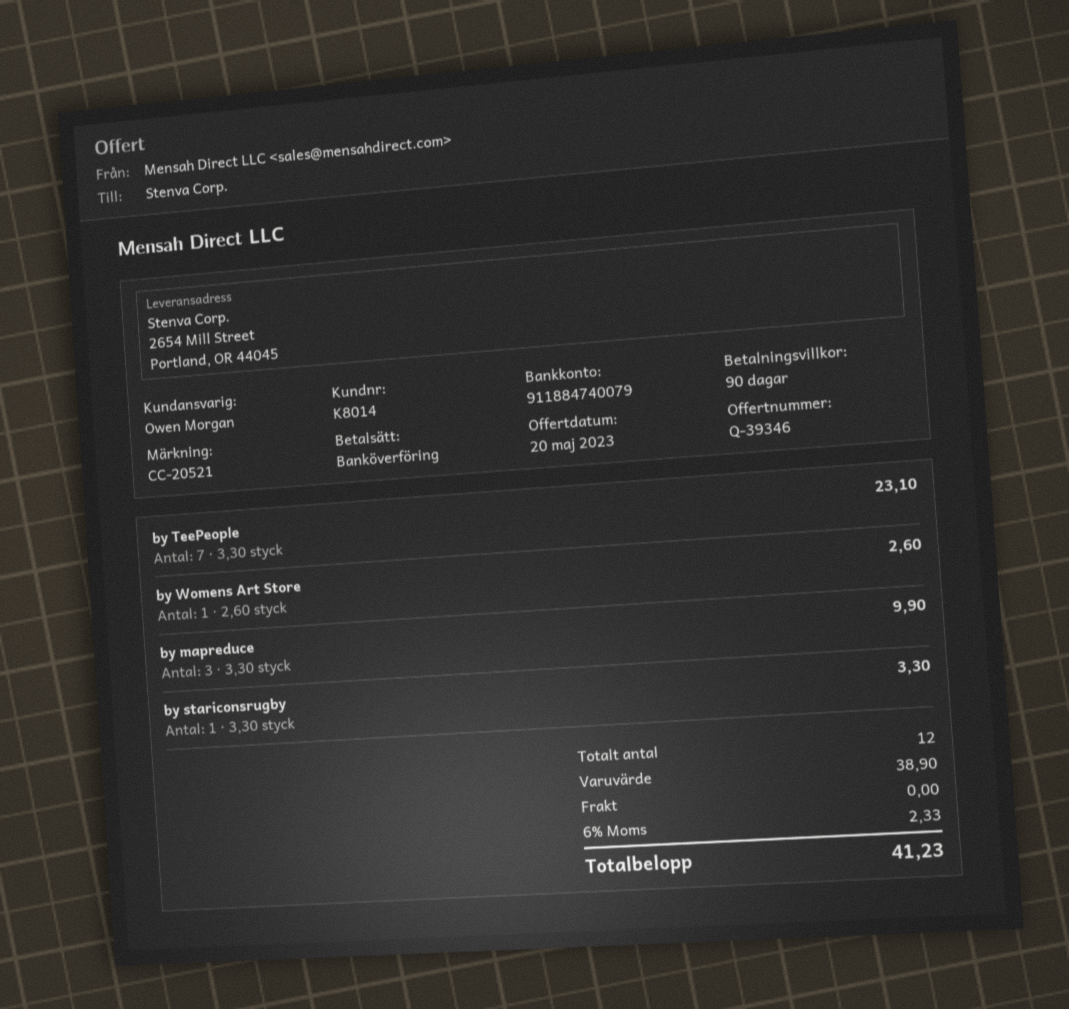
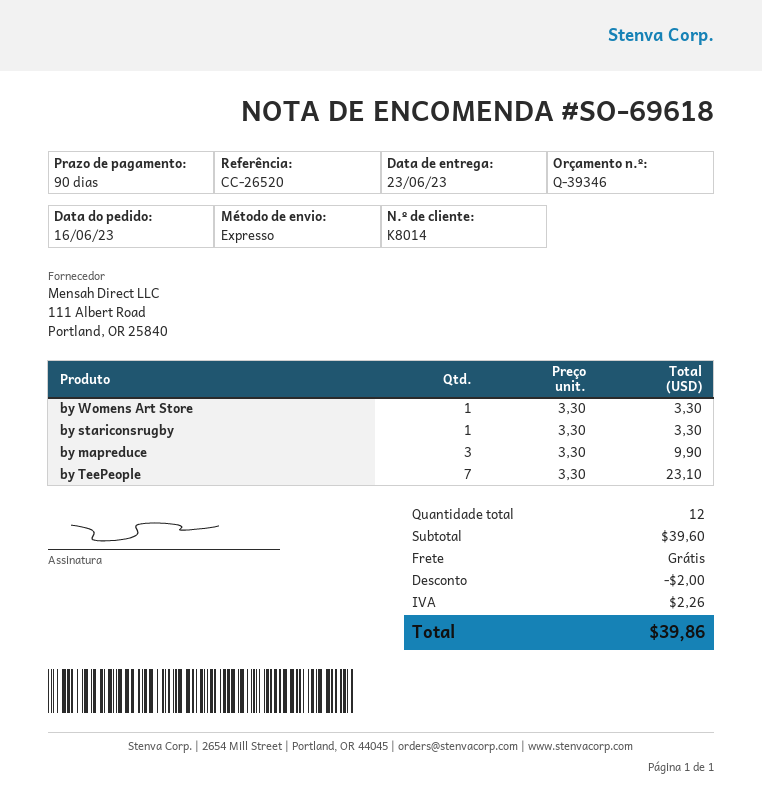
reference: CC-20521 -> CC-26520
by Womens Art Store: 1 x 2.60 = 2.60 -> 1 x 3.30 = 3.30
subtotal: 38.90 -> 39.60
discount: none -> 2.00
tax: 2.33 -> 2.26
total: 41.23 -> 39.86

